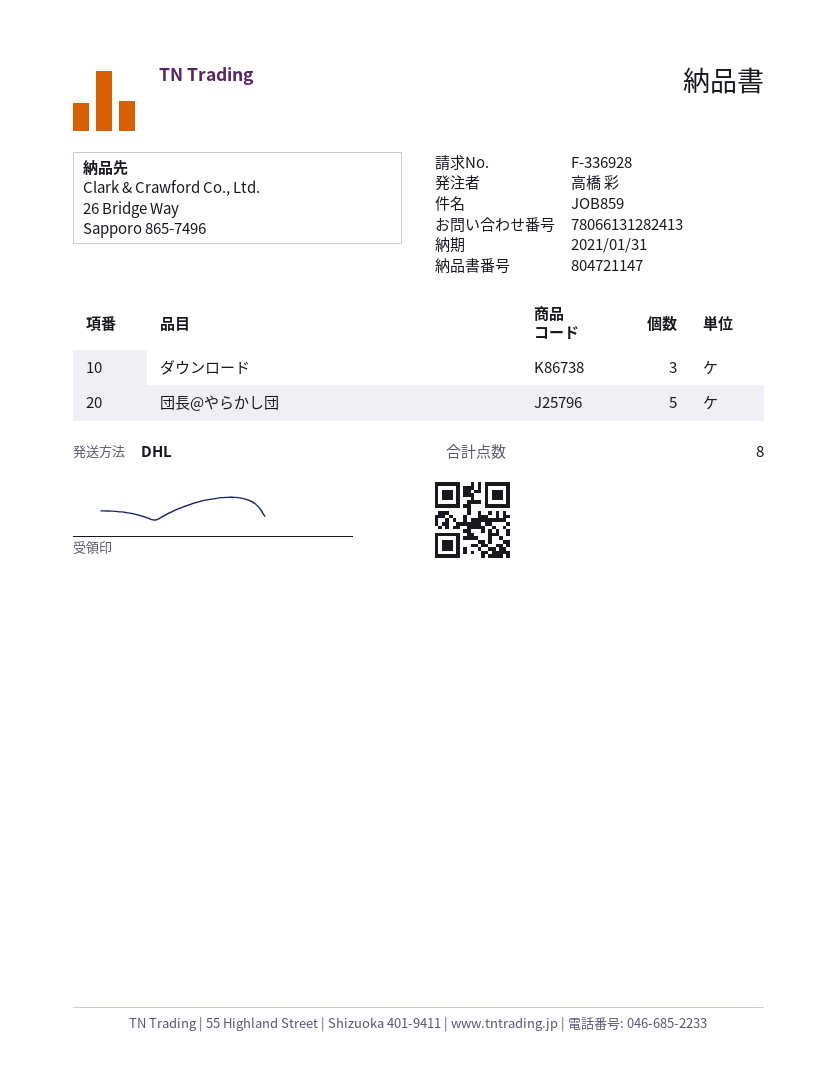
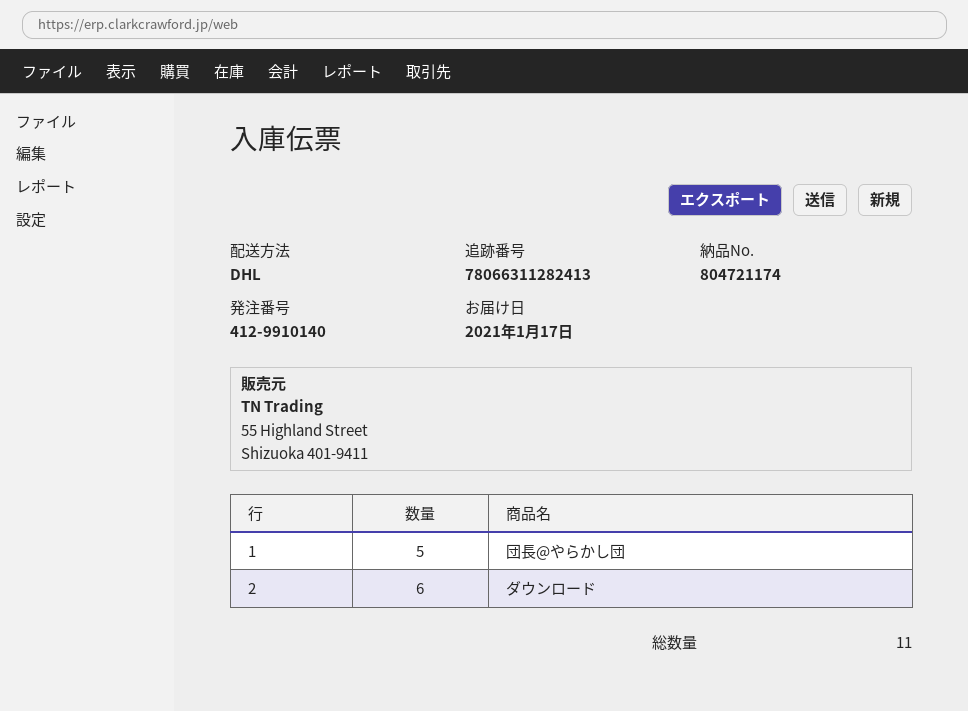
delivery note number: 804721147 -> 804721174
delivery date: 2021-01-31 -> 2021-01-17
tracking number: 78066131282413 -> 78066311282413
ダウンロード: 3 -> 6
total quantity: 8 -> 11

